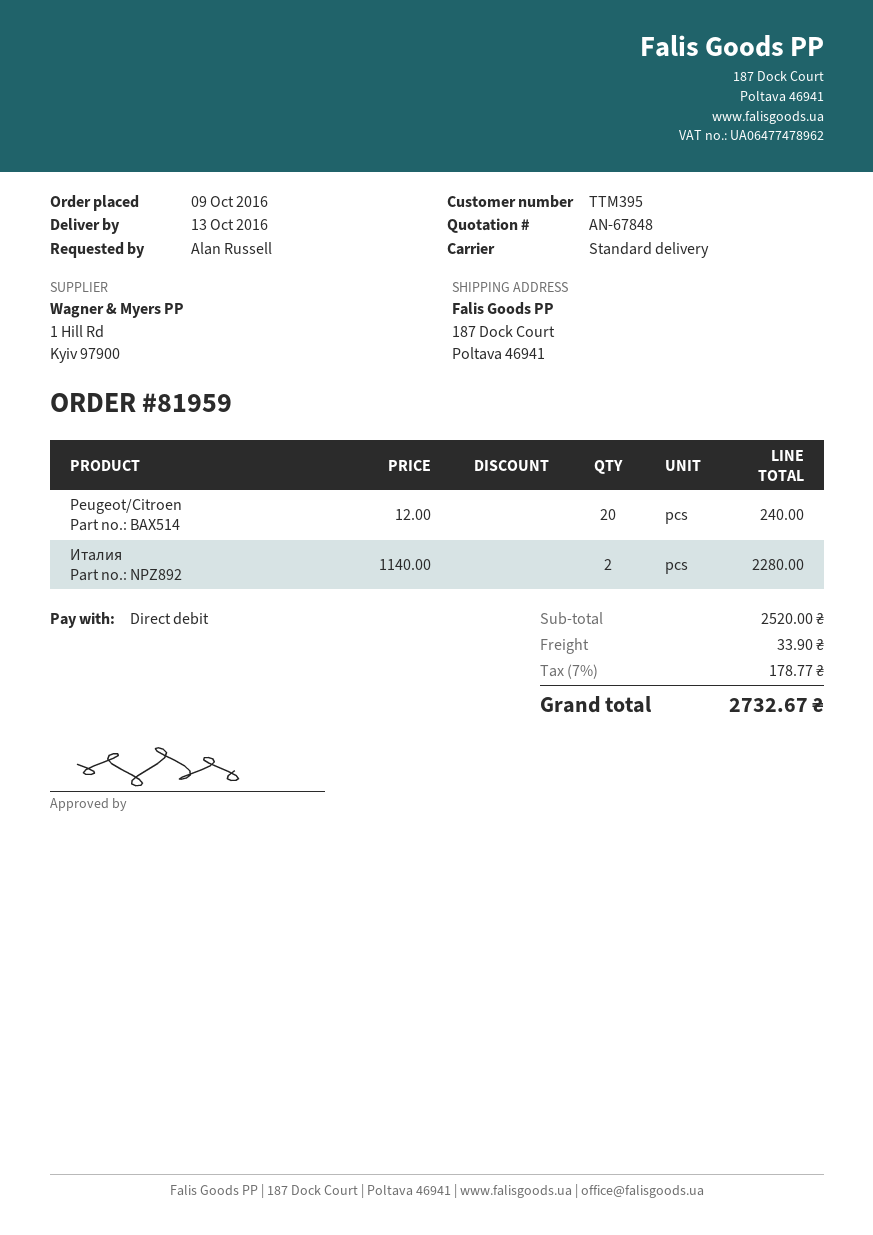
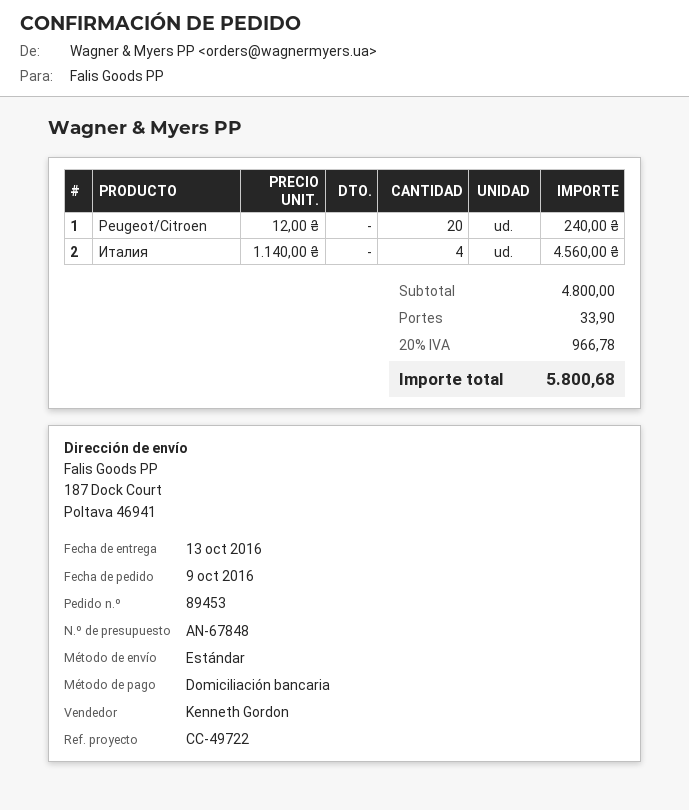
order number: 81959 -> 89453
Италия: 2 x 1140.00 = 2280.00 -> 4 x 1140.00 = 4560.00
subtotal: 2520.00 -> 4800.00
tax: 7% = 178.77 -> 20% = 966.78
total: 2732.67 -> 5800.68

